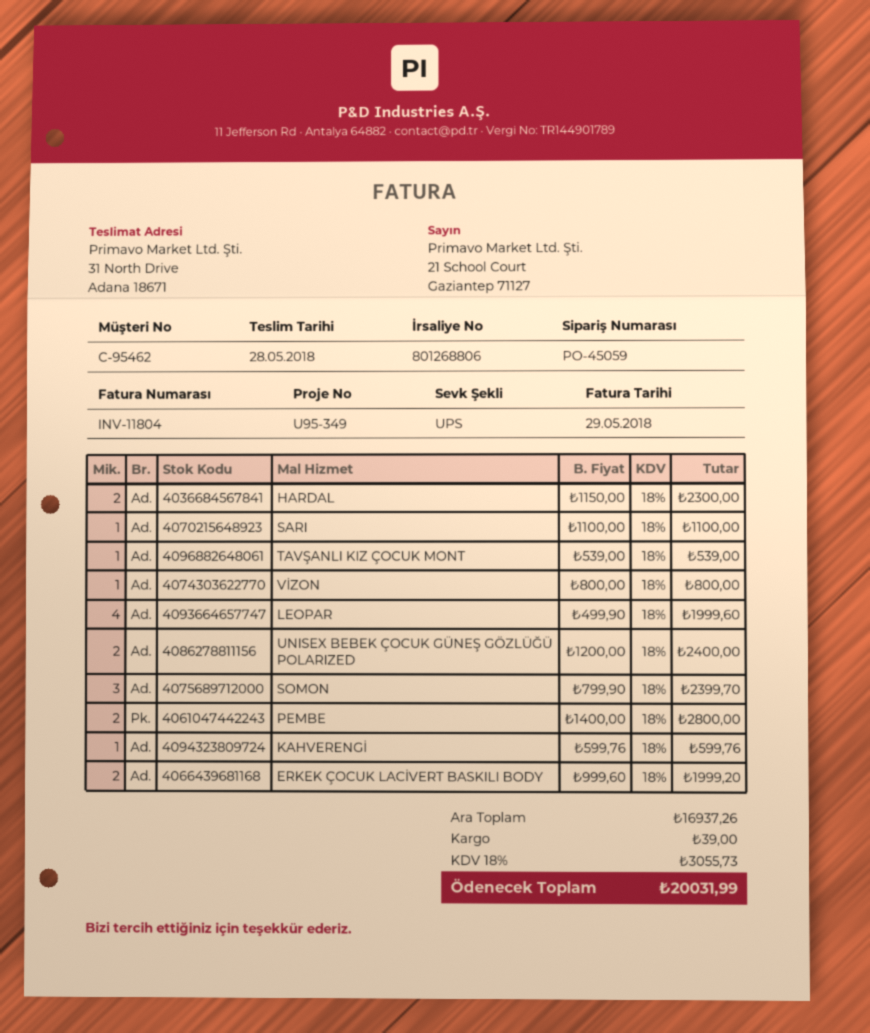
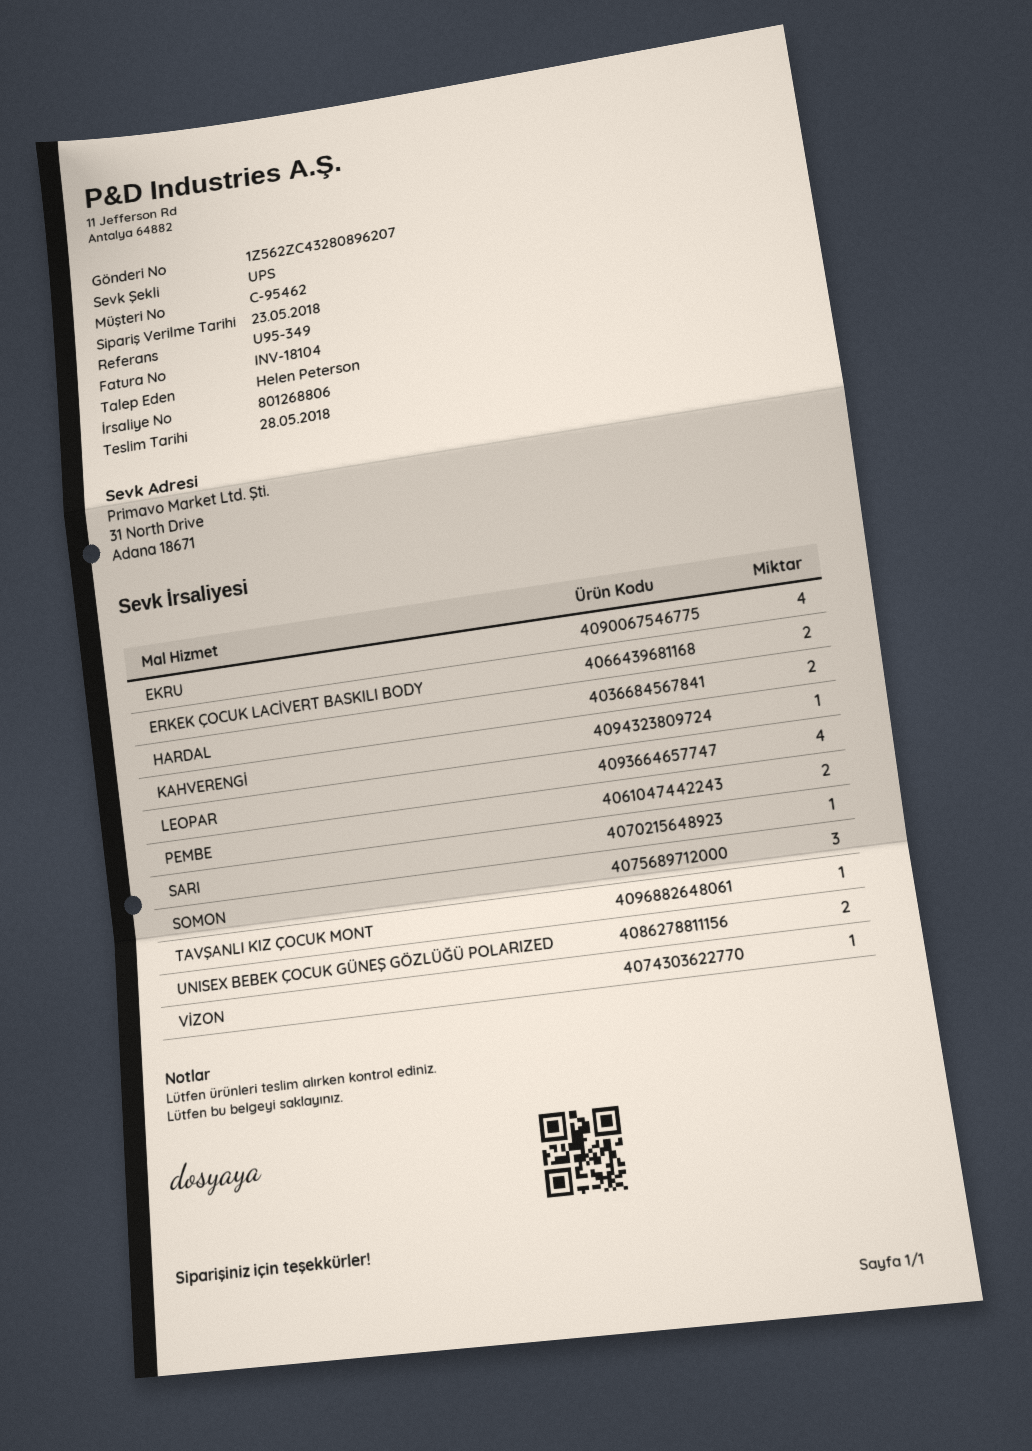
invoice number: INV-11804 -> INV-18104
EKRU: none -> 4

